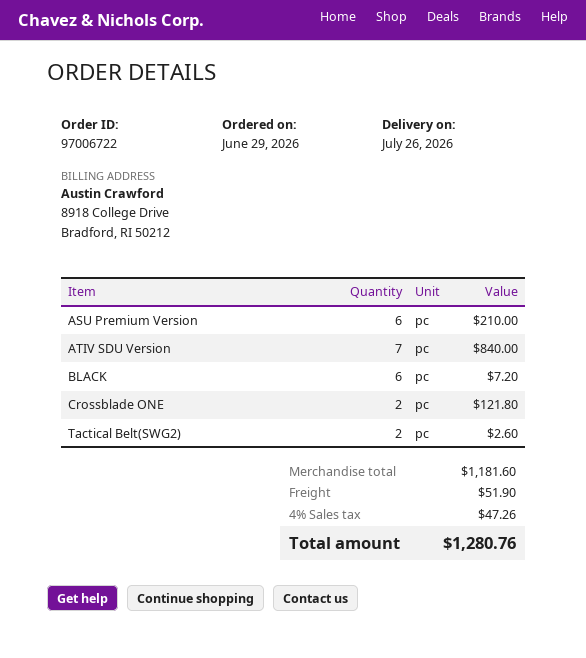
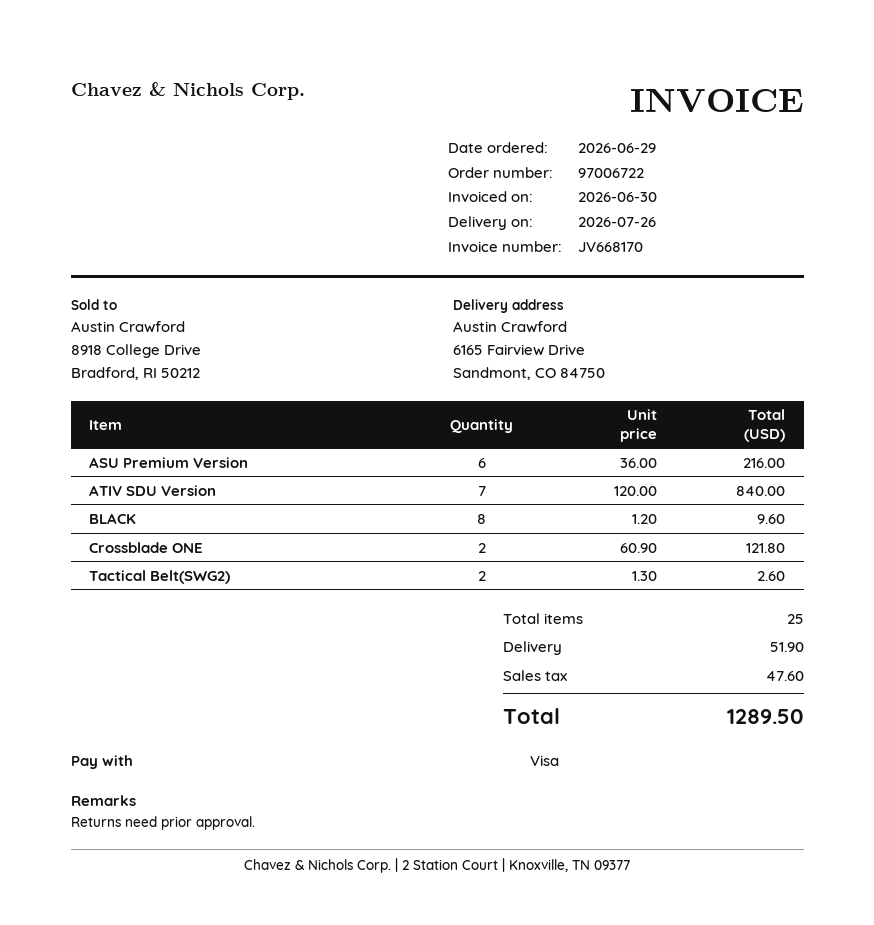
ASU Premium Version: 6 for 210.00 -> 6 for 216.00
BLACK: 6 for 7.20 -> 8 for 9.60
tax: 47.26 -> 47.60
total: 1280.76 -> 1289.50

